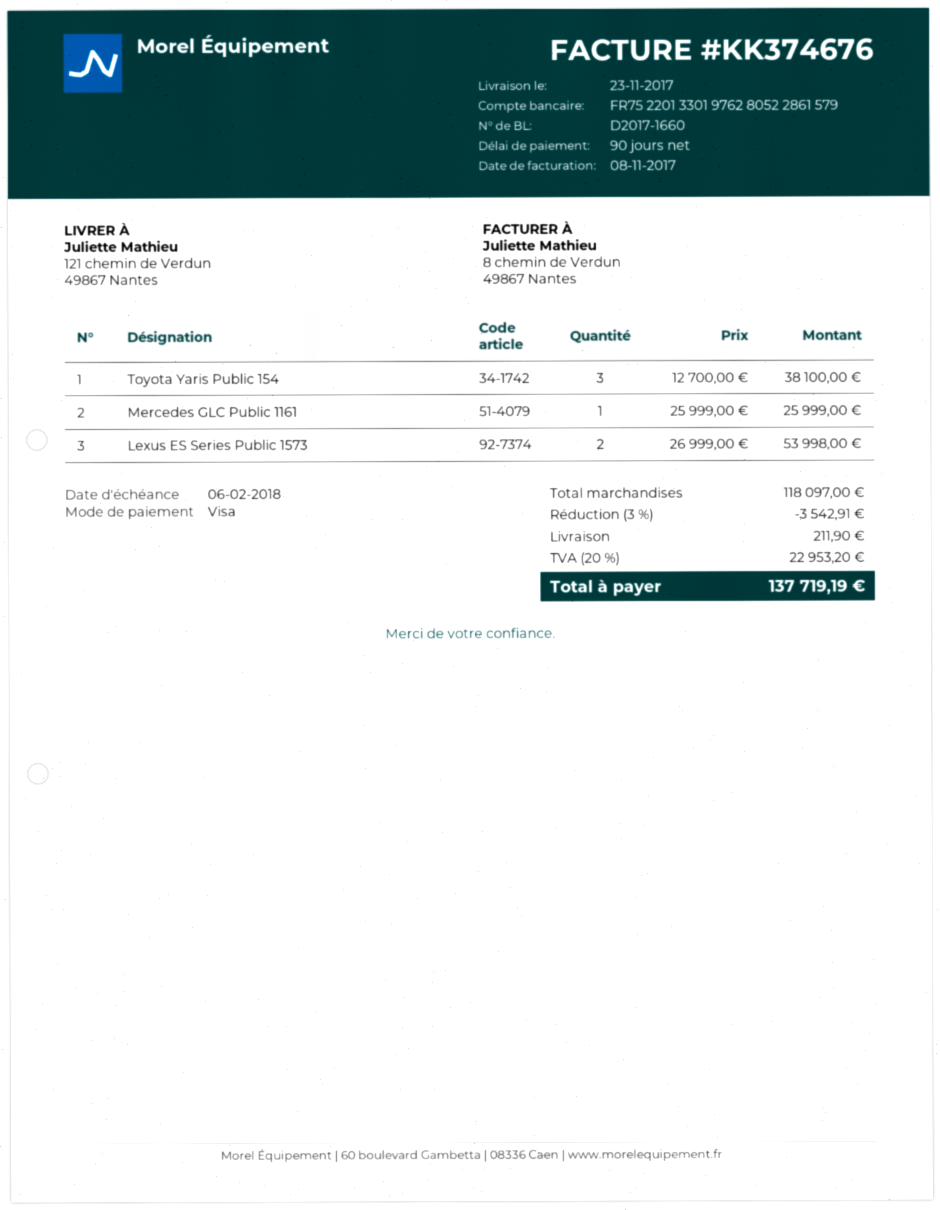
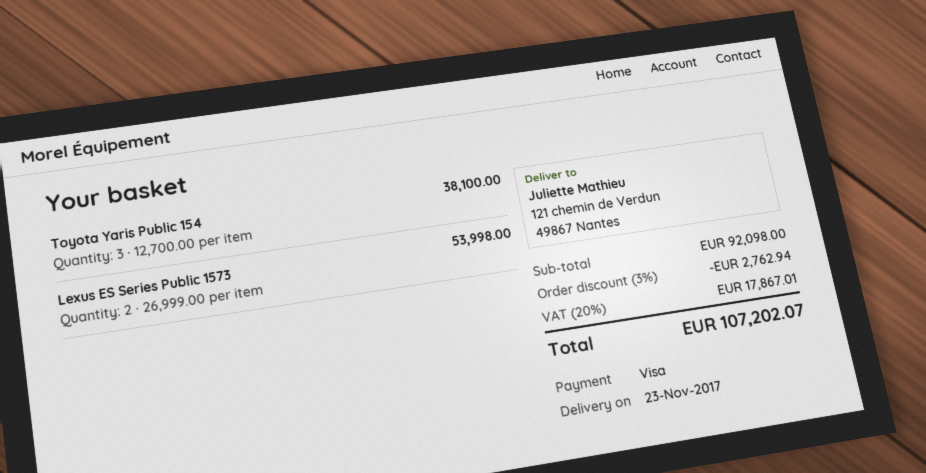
Mercedes GLC Public 1161: 1 x 25999.00 = 25999.00 -> none
subtotal: 118097.00 -> 92098.00
discount: 3% = 3542.91 -> 3% = 2762.94
shipping: 211.90 -> none
tax: 20% = 22953.20 -> 20% = 17867.01
total: 137719.19 -> 107202.07

